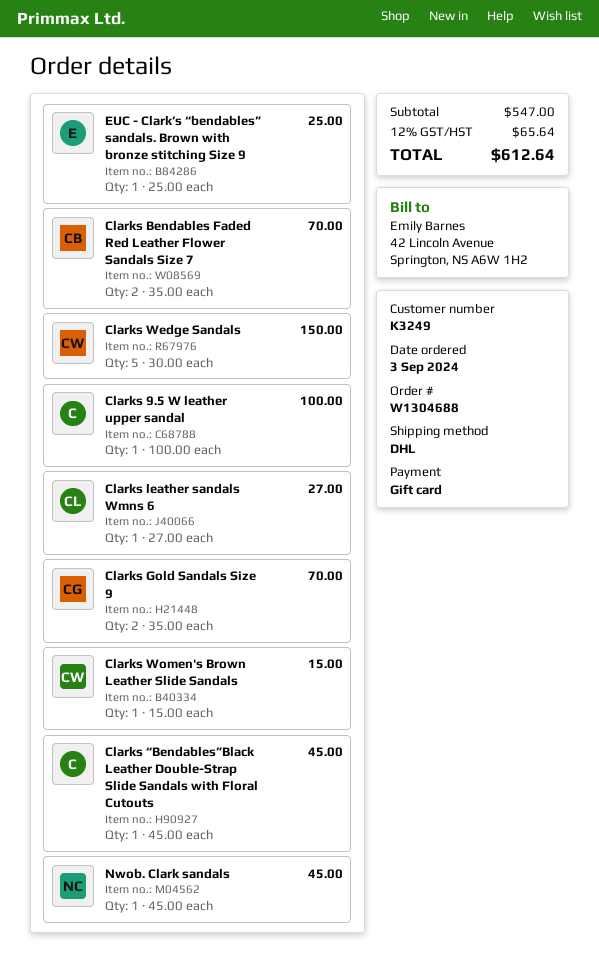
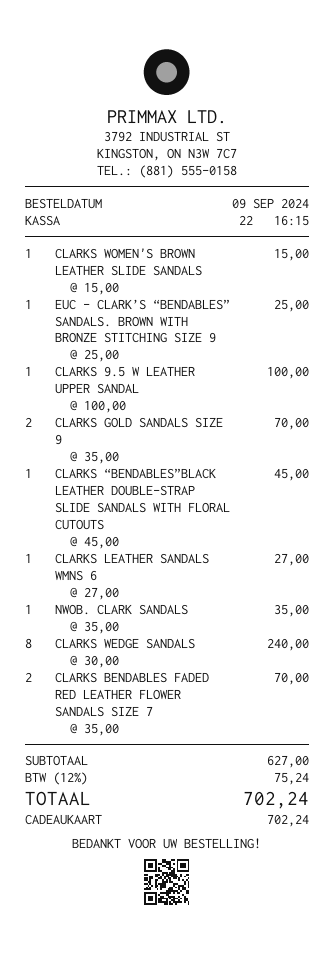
order date: 2024-09-03 -> 2024-09-09
Clarks Wedge Sandals: 5 x 30.00 = 150.00 -> 8 x 30.00 = 240.00
Nwob. Clark sandals: 1 x 45.00 = 45.00 -> 1 x 35.00 = 35.00
subtotal: 547.00 -> 627.00
tax: 12% = 65.64 -> 12% = 75.24
total: 612.64 -> 702.24

